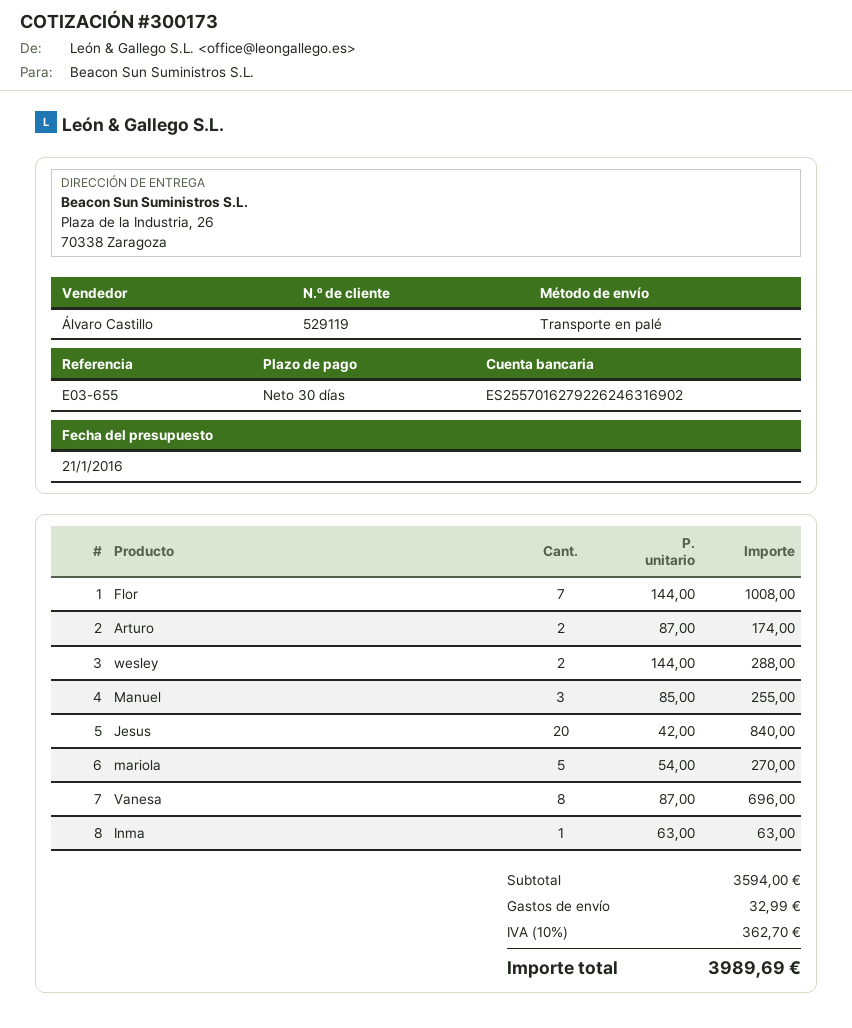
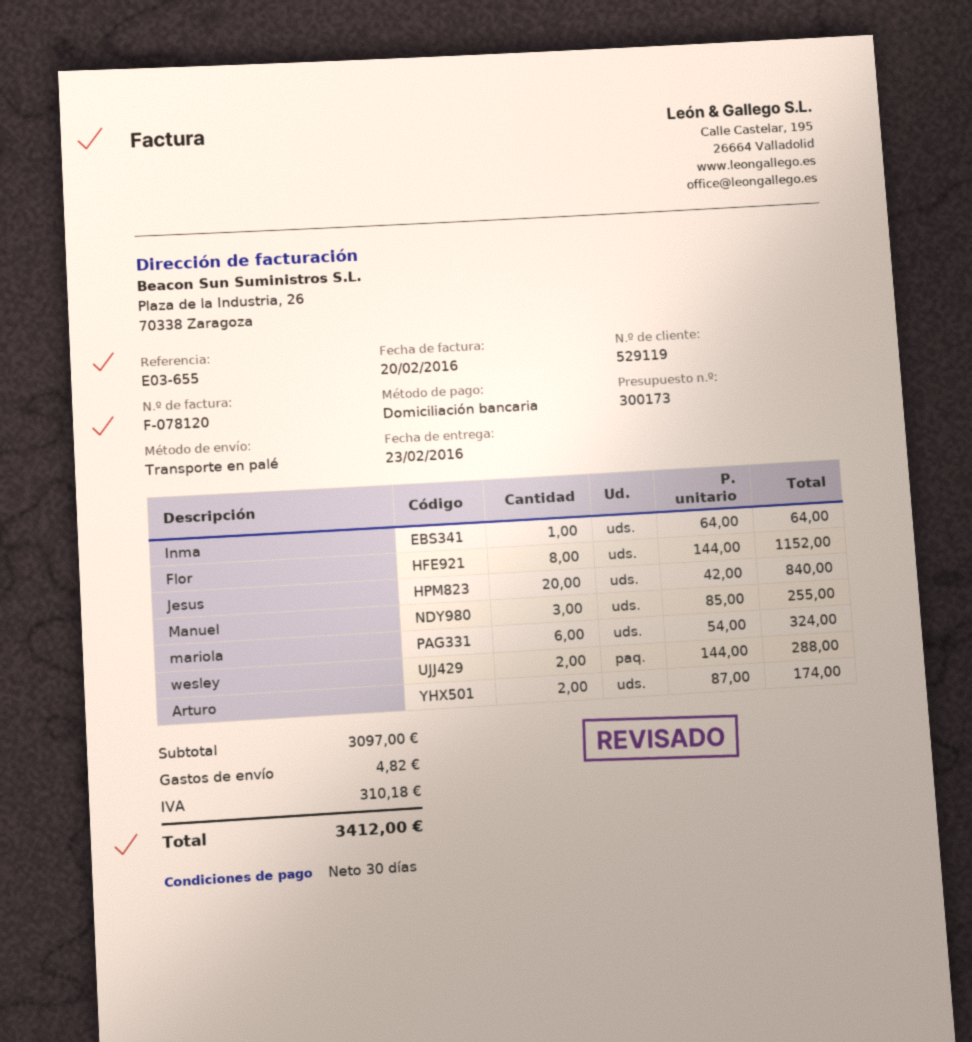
Flor: 7 x 144.00 = 1008.00 -> 8 x 144.00 = 1152.00
mariola: 5 x 54.00 = 270.00 -> 6 x 54.00 = 324.00
Vanesa: 8 x 87.00 = 696.00 -> none
Inma: 1 x 63.00 = 63.00 -> 1 x 64.00 = 64.00
subtotal: 3594.00 -> 3097.00
shipping: 32.99 -> 4.82
tax: 362.70 -> 310.18
total: 3989.69 -> 3412.00

